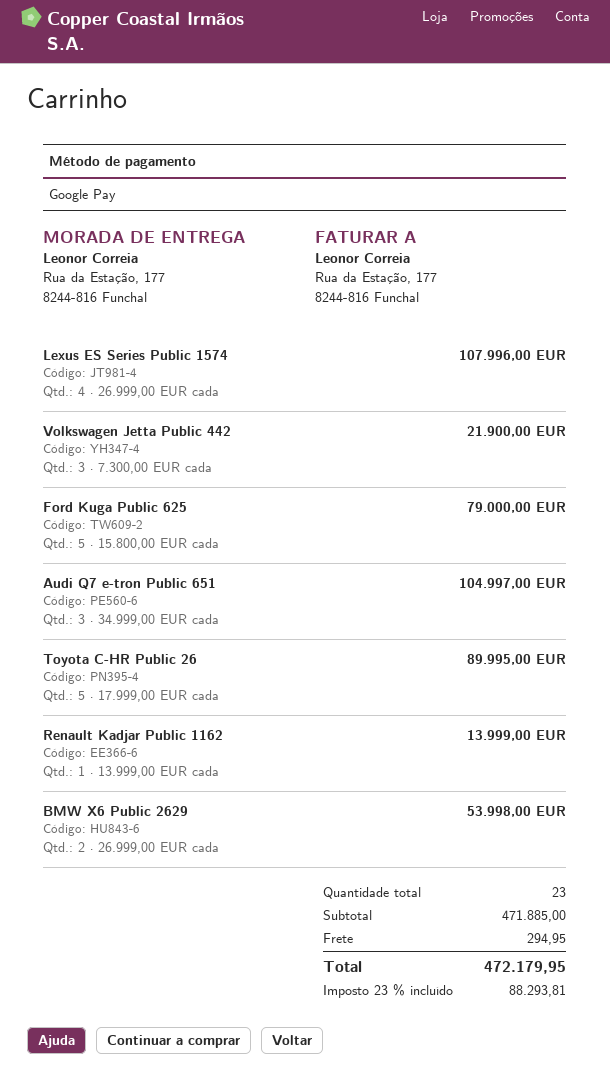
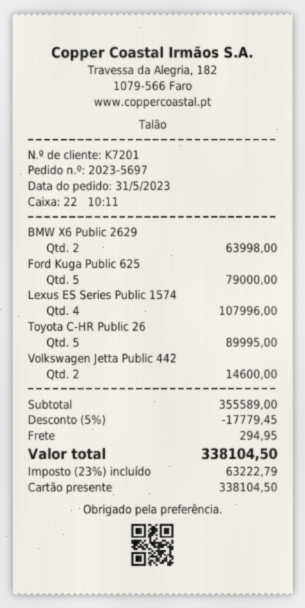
payment method: Google Pay -> gift card
Volkswagen Jetta Public 442: 3 for 21900.00 -> 2 for 14600.00
Audi Q7 e-tron Public 651: 3 for 104997.00 -> none
Renault Kadjar Public 1162: 1 for 13999.00 -> none
BMW X6 Public 2629: 2 for 53998.00 -> 2 for 63998.00
subtotal: 471885.00 -> 355589.00
discount: none -> 5% = 17779.45
tax: 23% = 88293.81 -> 23% = 63222.79
total: 472179.95 -> 338104.50

